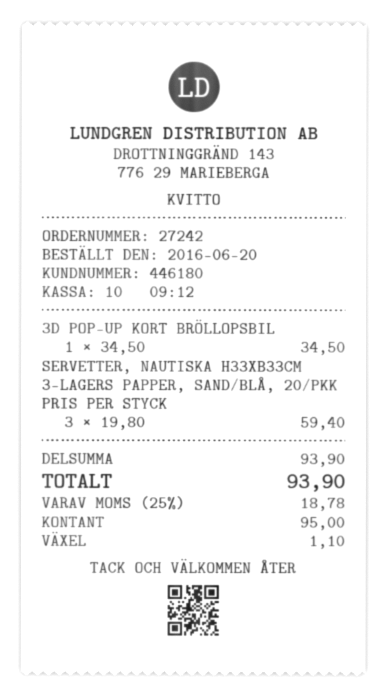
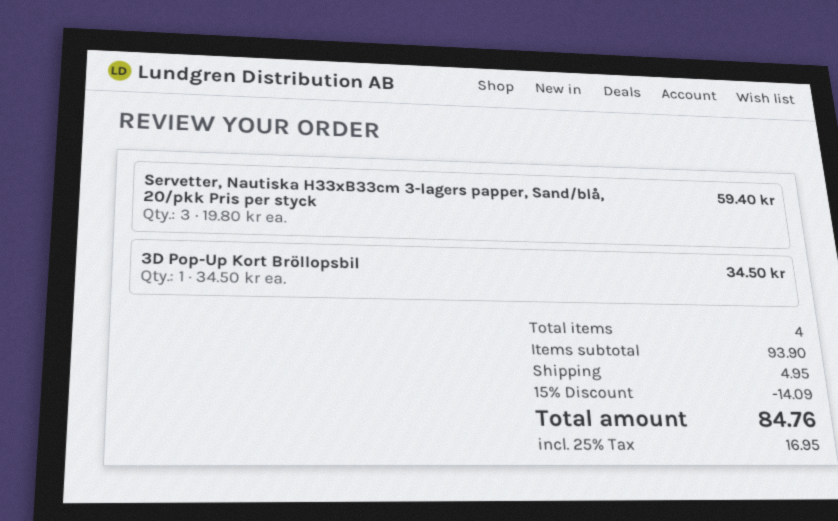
discount: none -> 15% = 14.09
shipping: none -> 4.95
tax: 25% = 18.78 -> 25% = 16.95
total: 93.90 -> 84.76

